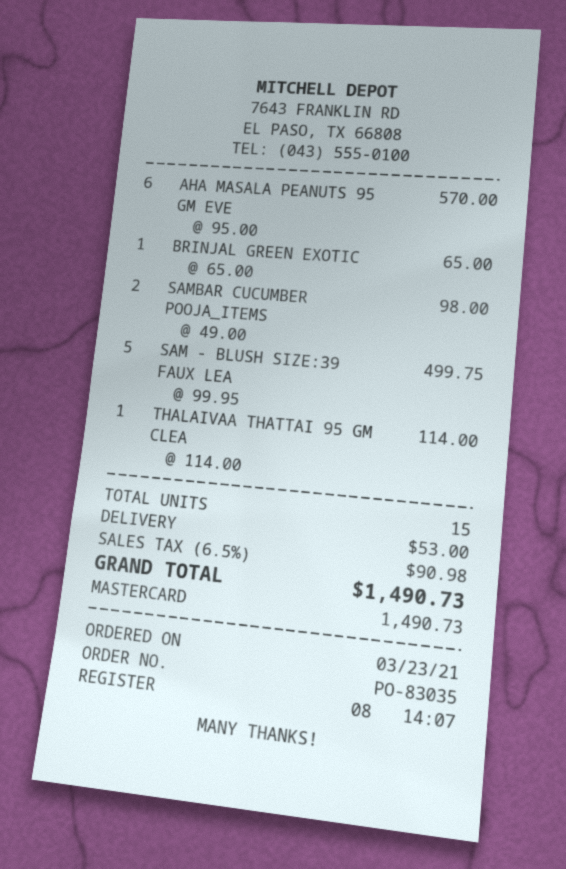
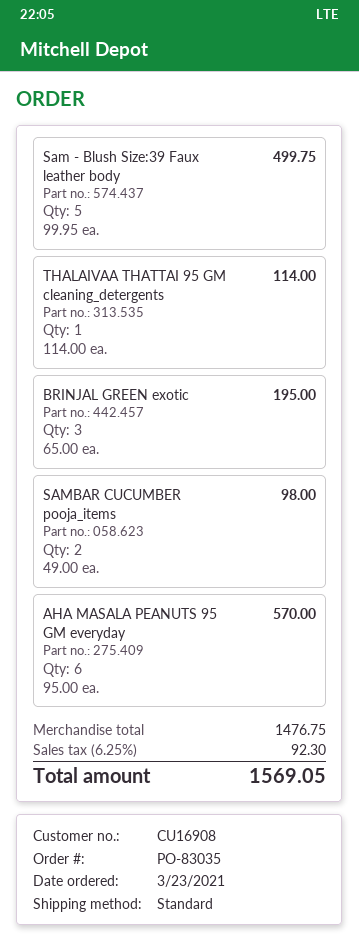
BRINJAL GREEN EXOTIC: 1 x 65.00 = 65.00 -> 3 x 65.00 = 195.00
shipping: 53.00 -> none
tax: 6.5% = 90.98 -> 6.25% = 92.30
total: 1490.73 -> 1569.05

